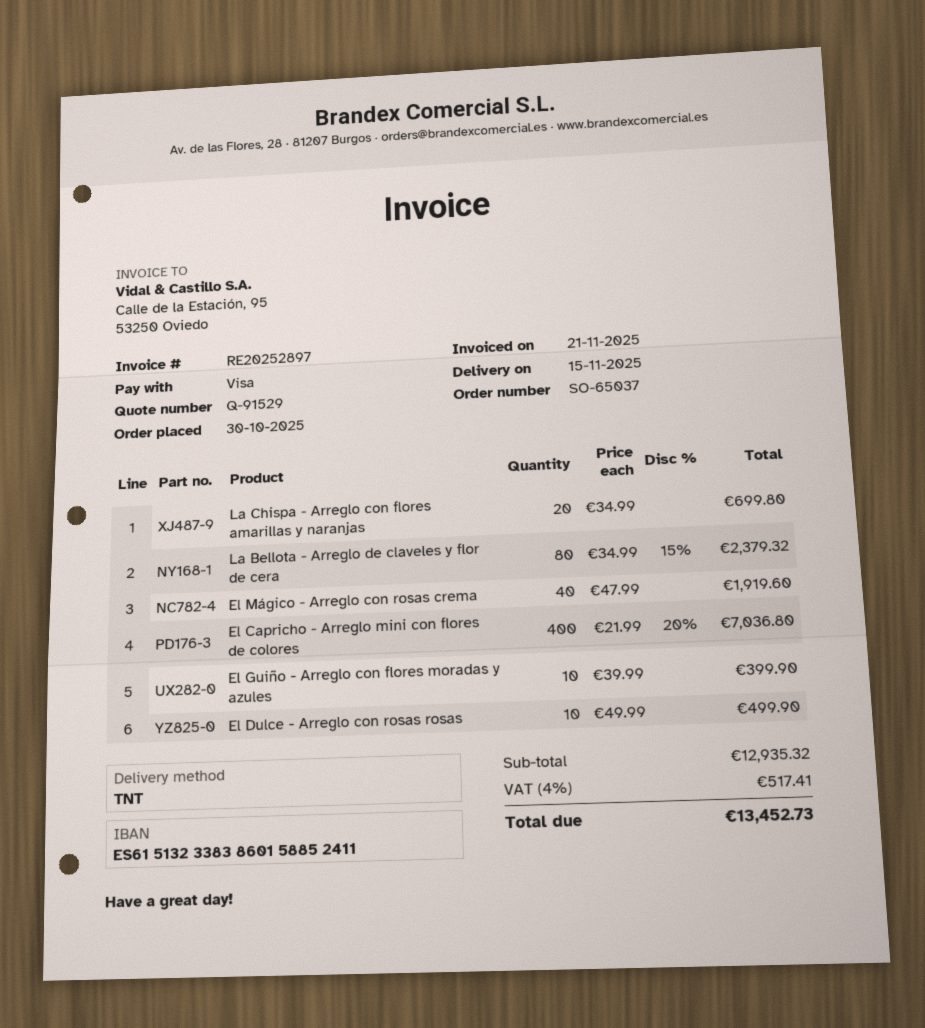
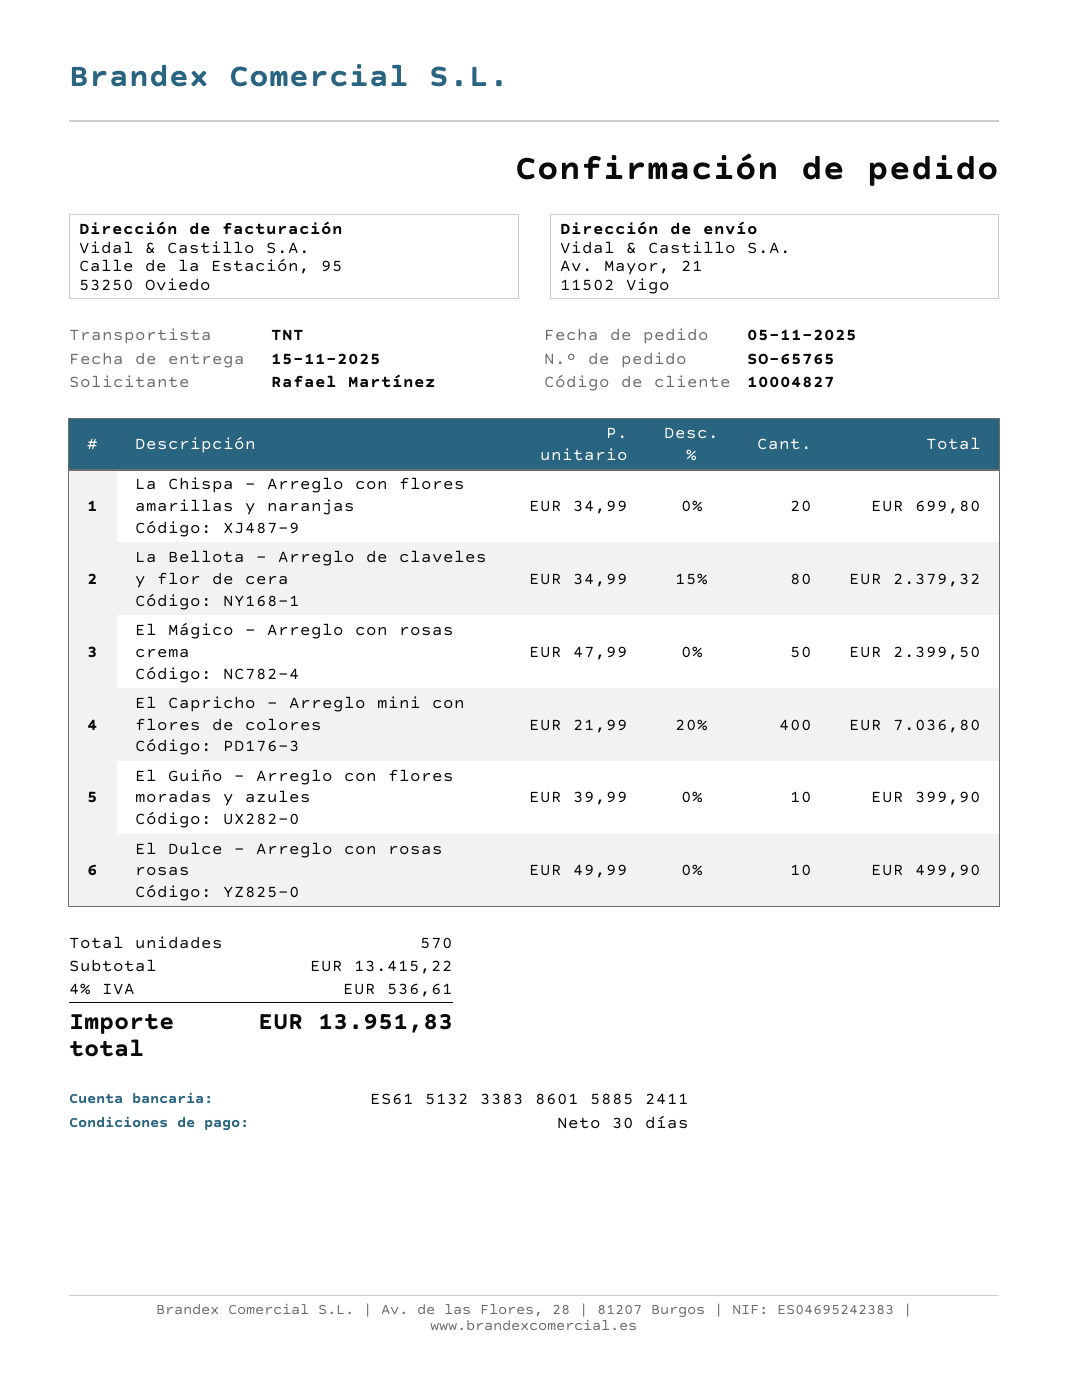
order number: SO-65037 -> SO-65765
order date: 2025-10-30 -> 2025-11-05
El Mágico - Arreglo con rosas crema: 40 x 47.99 = 1919.60 -> 50 x 47.99 = 2399.50
subtotal: 12935.32 -> 13415.22
tax: 4% = 517.41 -> 4% = 536.61
total: 13452.73 -> 13951.83

